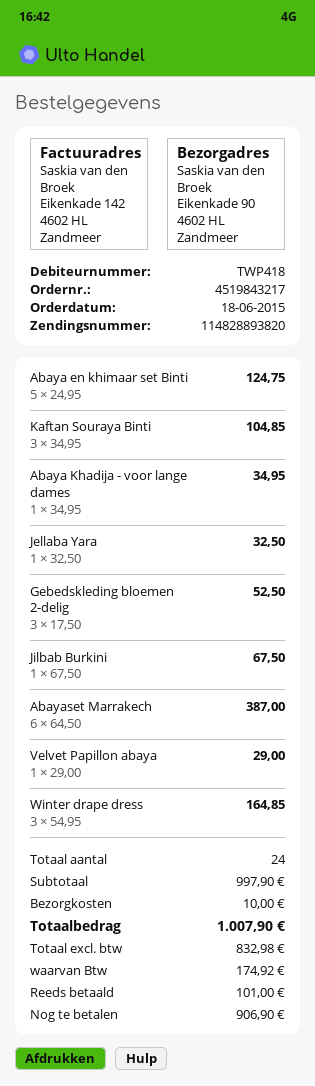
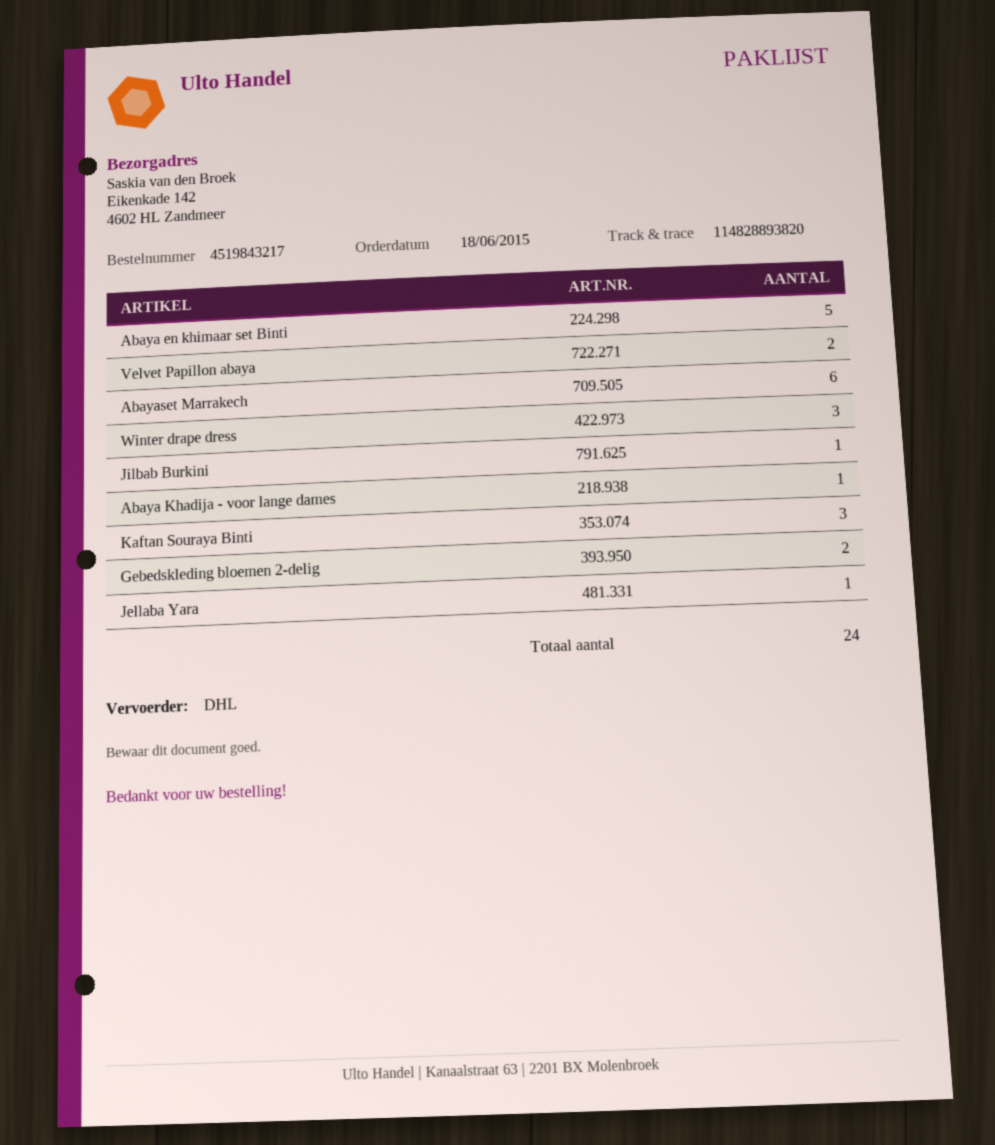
ship to: Eikenkade 90, 4602 HL Zandmeer -> Eikenkade 142, 4602 HL Zandmeer
Gebedskleding bloemen 2-delig: 3 -> 2
Velvet Papillon abaya: 1 -> 2

